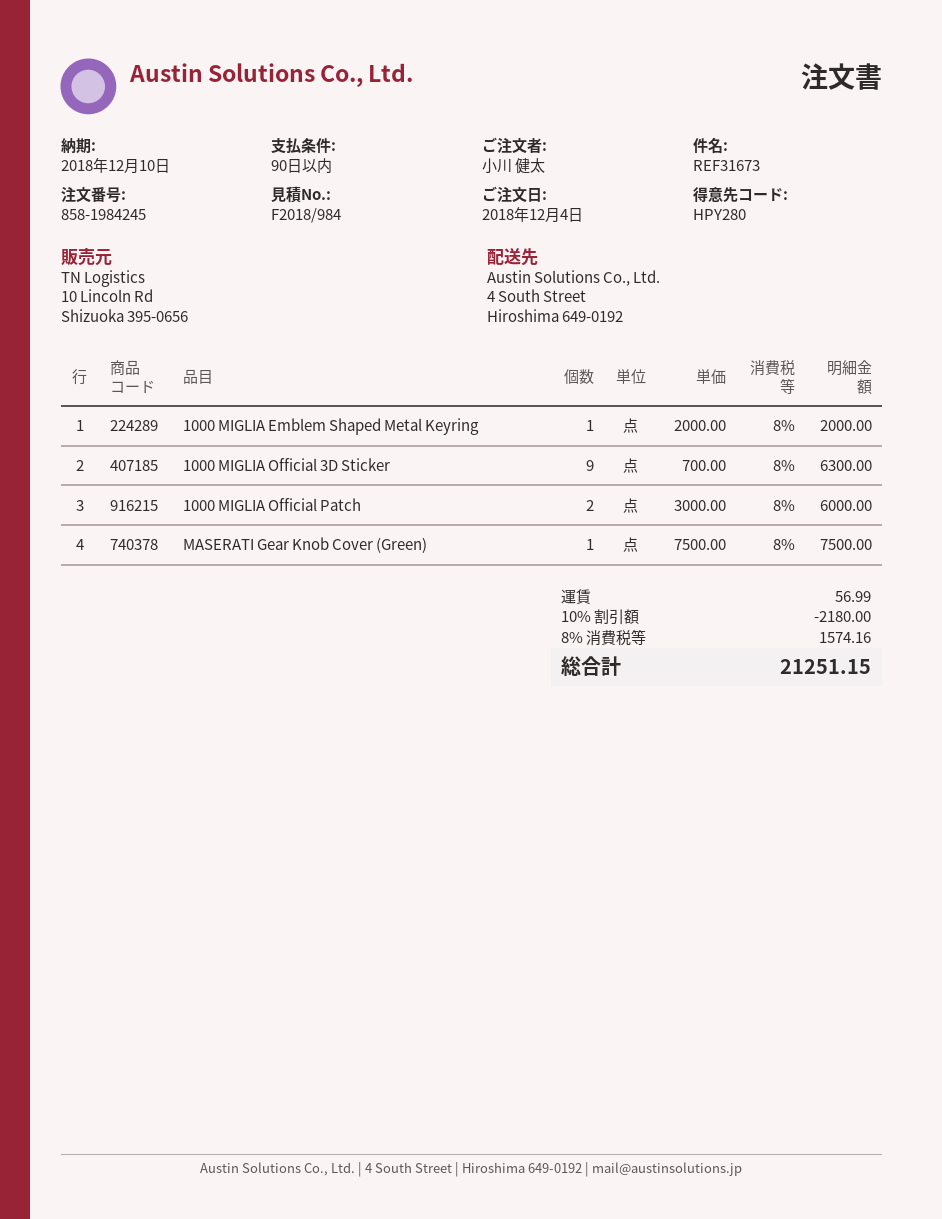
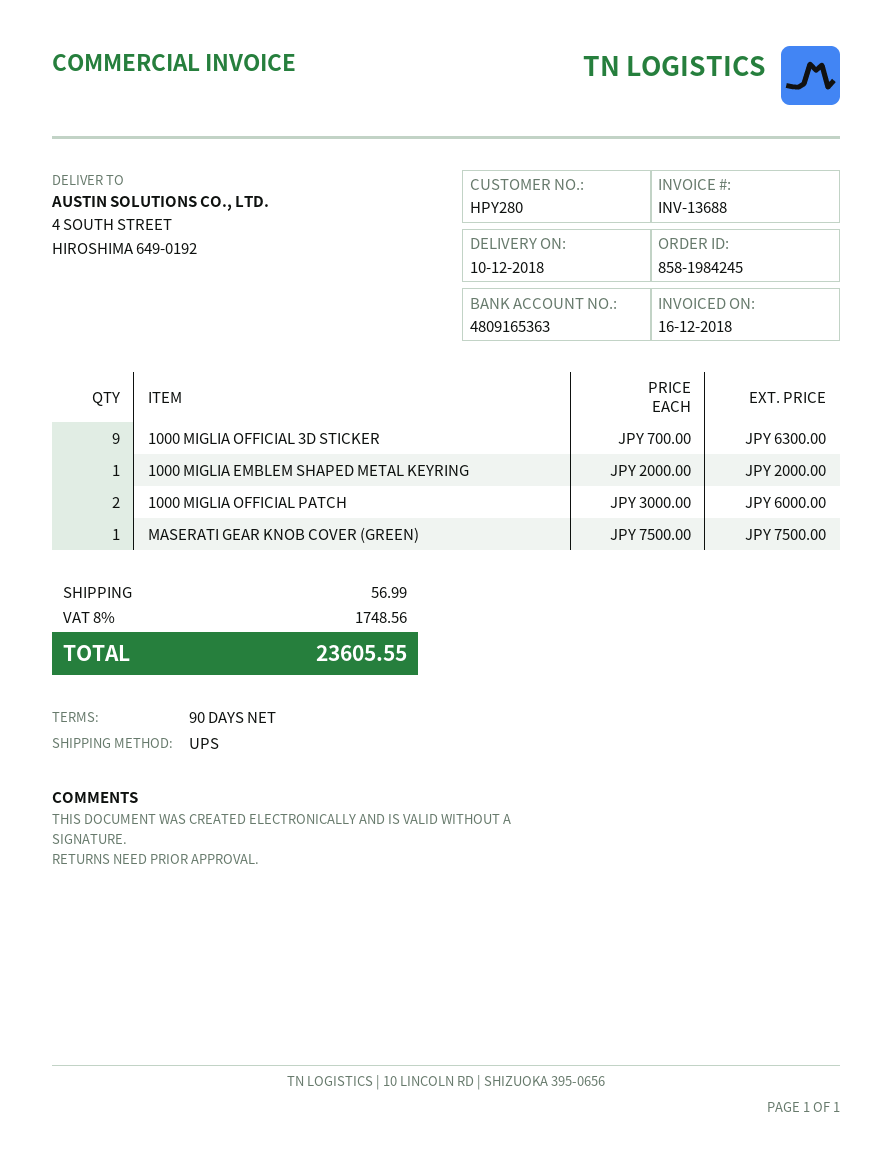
discount: 10% = 2180.00 -> none
tax: 8% = 1574.16 -> 8% = 1748.56
total: 21251.15 -> 23605.55

